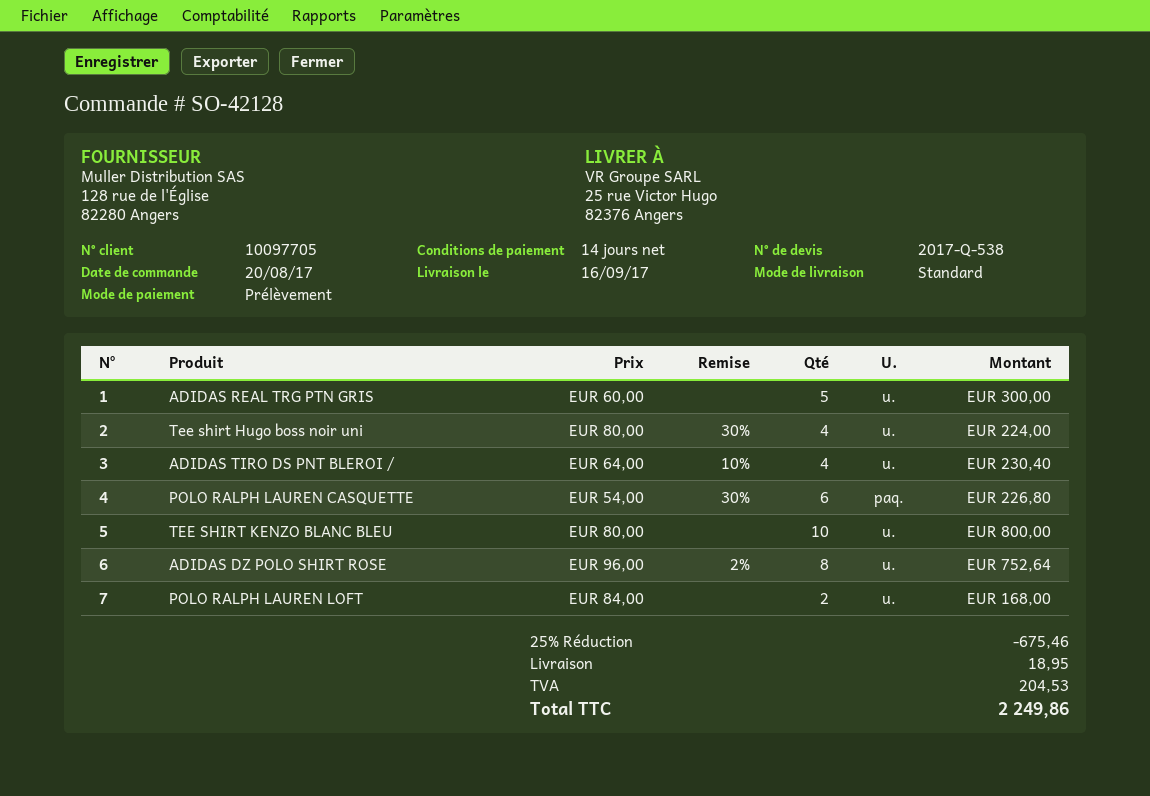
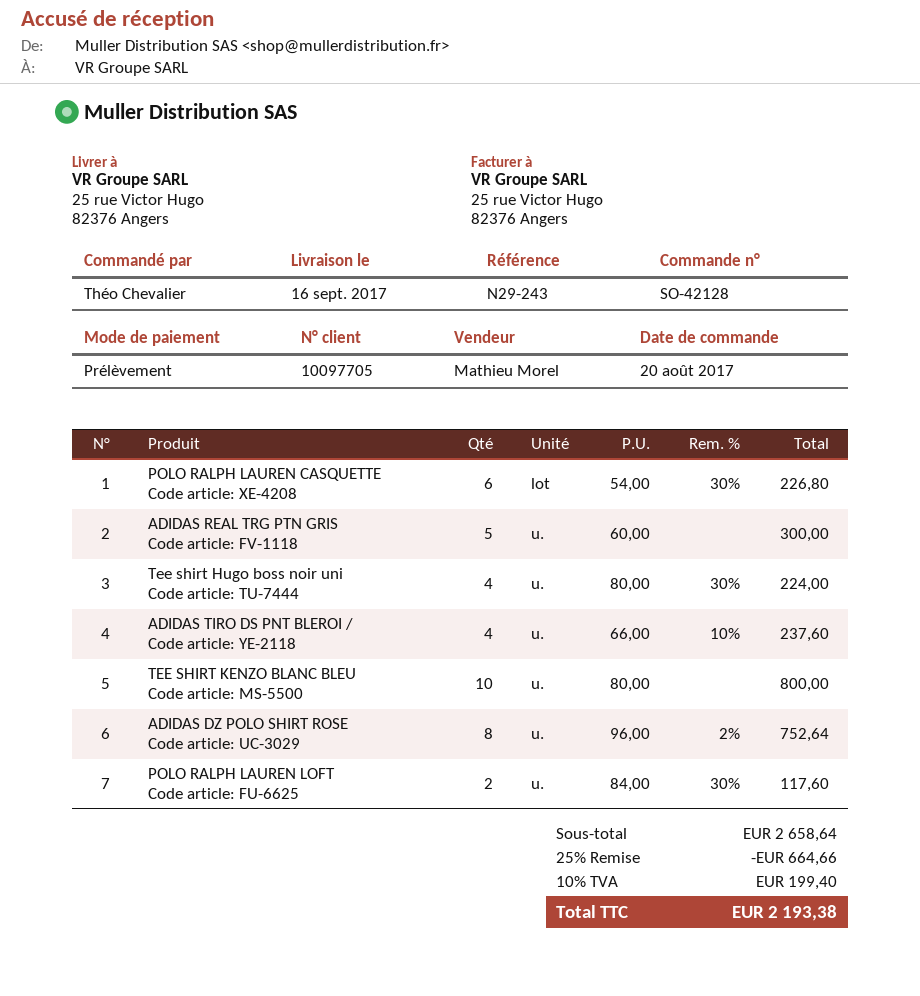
ADIDAS TIRO DS PNT BLEROI /: 4 x 64.00 - 10% = 230.40 -> 4 x 66.00 - 10% = 237.60
POLO RALPH LAUREN LOFT: 2 x 84.00 = 168.00 -> 2 x 84.00 - 30% = 117.60
discount: 25% = 675.46 -> 25% = 664.66
shipping: 18.95 -> none
tax: 204.53 -> 199.40
total: 2249.86 -> 2193.38

